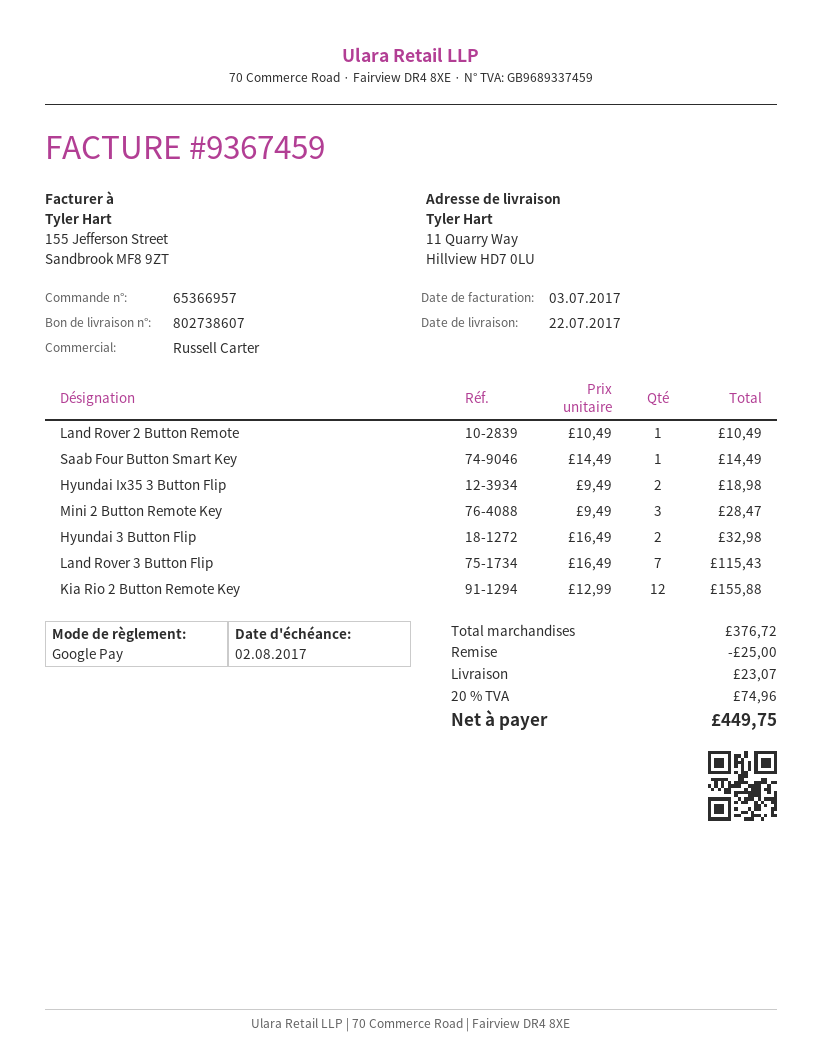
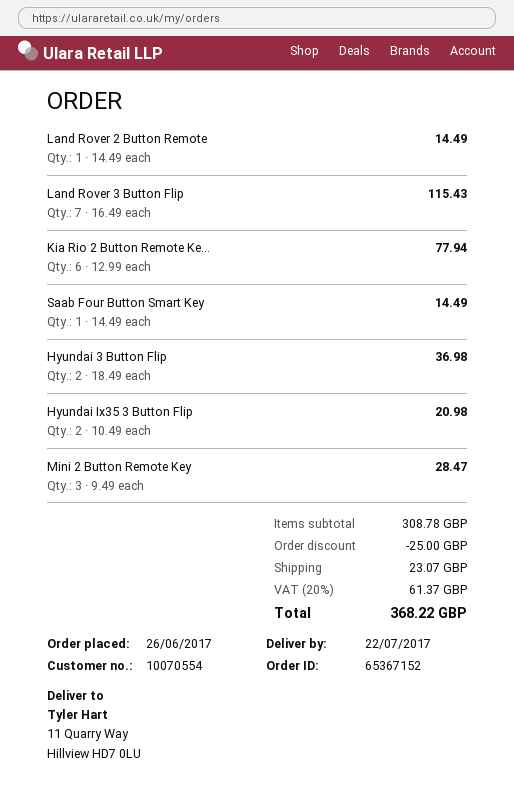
order number: 65366957 -> 65367152
Land Rover 2 Button Remote: 1 x 10.49 = 10.49 -> 1 x 14.49 = 14.49
Hyundai Ix35 3 Button Flip: 2 x 9.49 = 18.98 -> 2 x 10.49 = 20.98
Hyundai 3 Button Flip: 2 x 16.49 = 32.98 -> 2 x 18.49 = 36.98
Kia Rio 2 Button Remote Key: 12 x 12.99 = 155.88 -> 6 x 12.99 = 77.94
subtotal: 376.72 -> 308.78
tax: 20% = 74.96 -> 20% = 61.37
total: 449.75 -> 368.22

